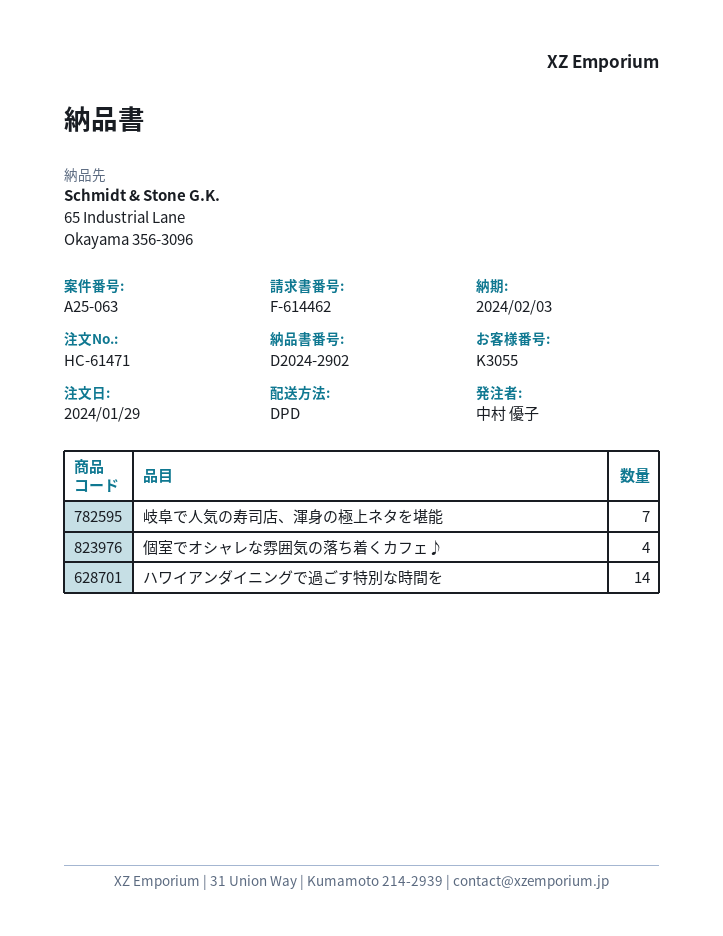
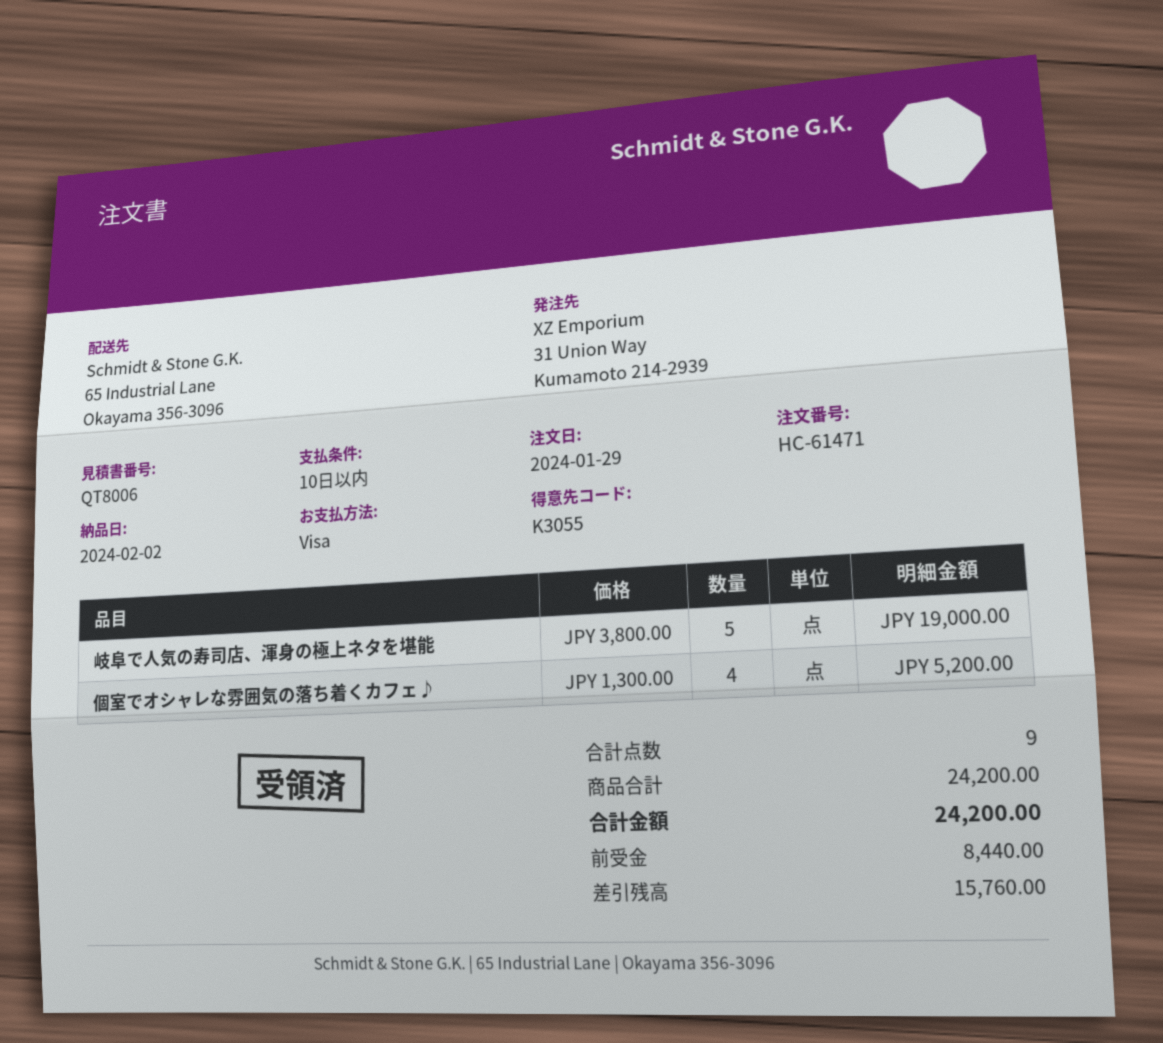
delivery date: 2024-02-03 -> 2024-02-02
岐阜で人気の寿司店、渾身の極上ネタを堪能: 7 -> 5
ハワイアンダイニングで過ごす特別な時間を: 14 -> none

